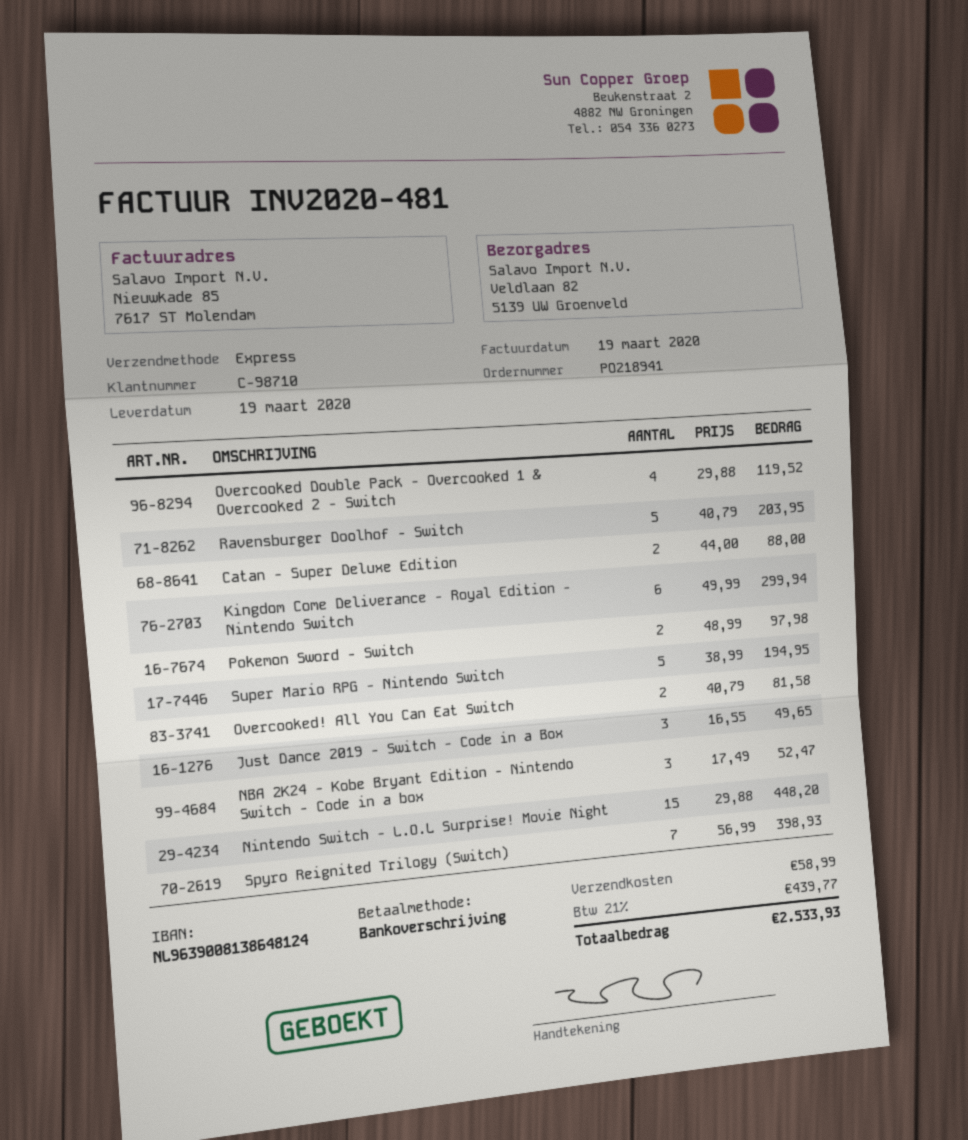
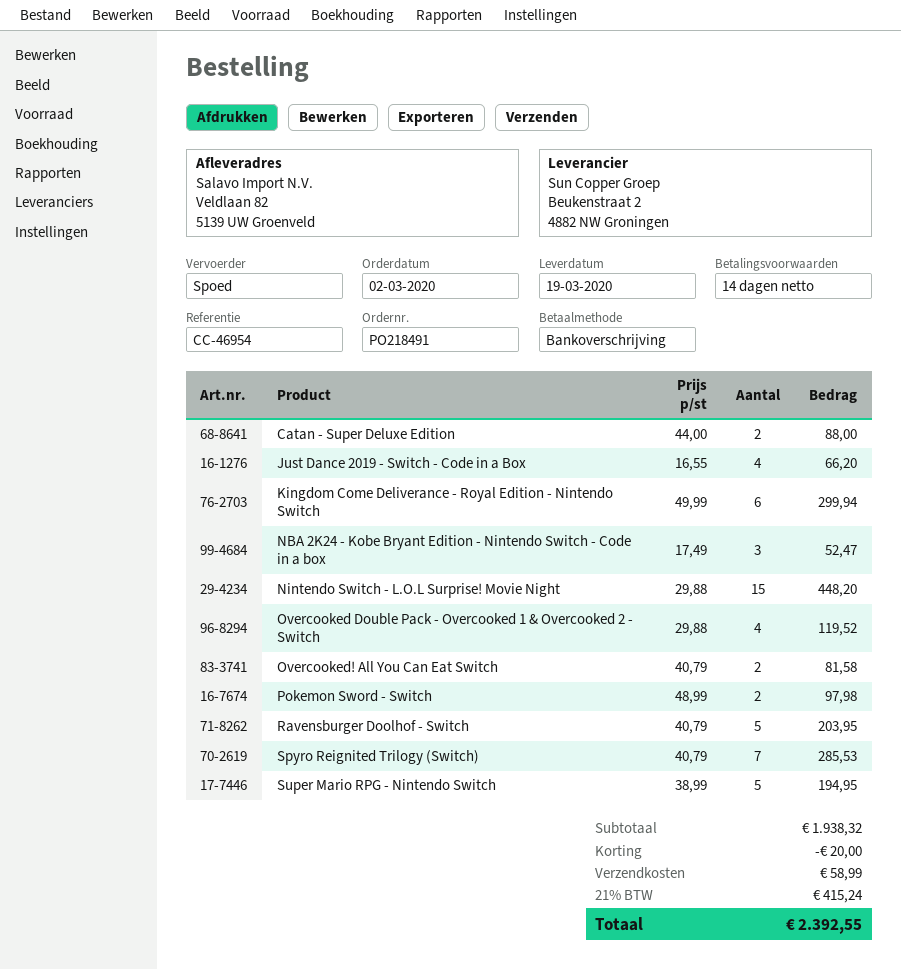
order number: PO218941 -> PO218491
Just Dance 2019 - Switch - Code in a Box: 3 x 16.55 = 49.65 -> 4 x 16.55 = 66.20
Spyro Reignited Trilogy (Switch): 7 x 56.99 = 398.93 -> 7 x 40.79 = 285.53
discount: none -> 20.00
tax: 21% = 439.77 -> 21% = 415.24
total: 2533.93 -> 2392.55

